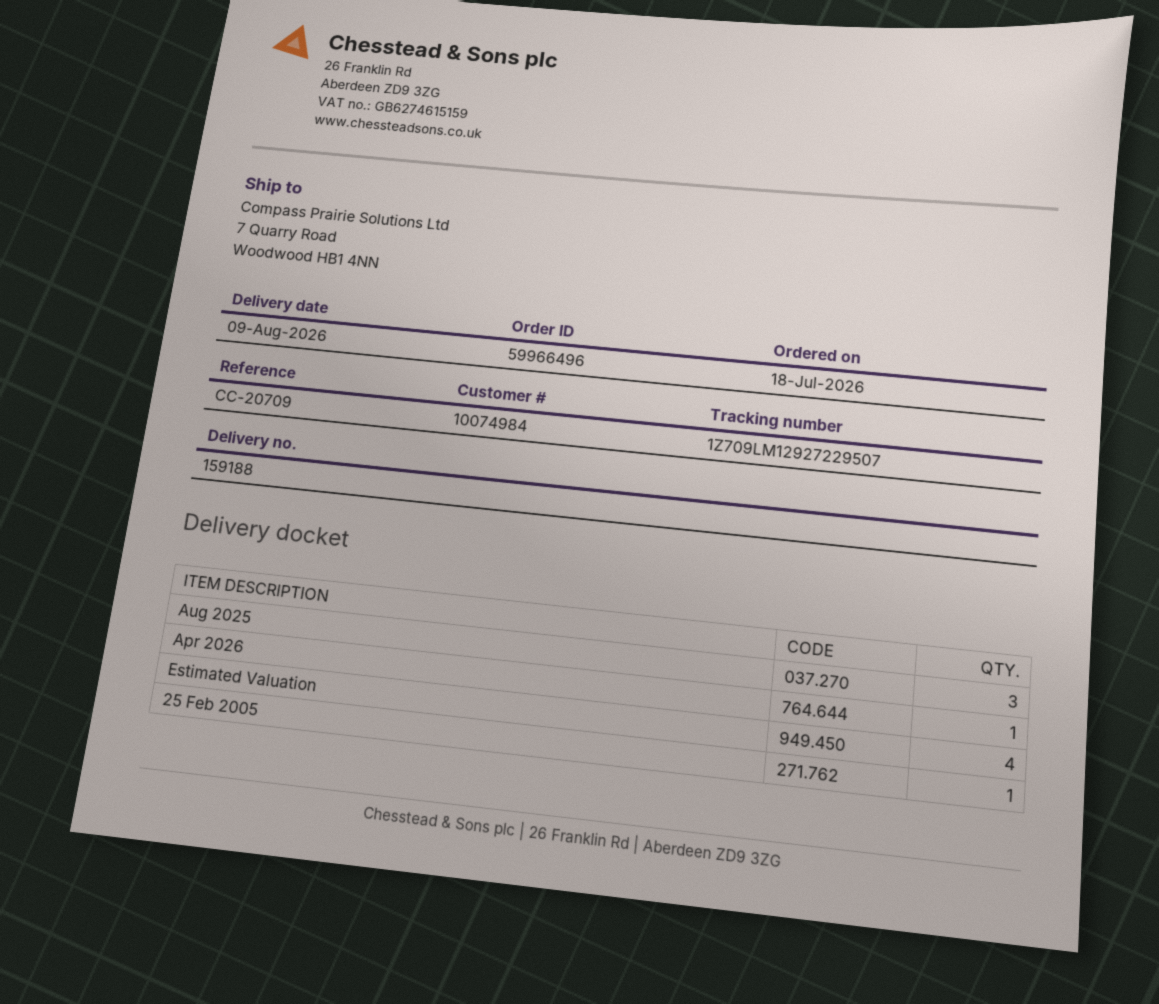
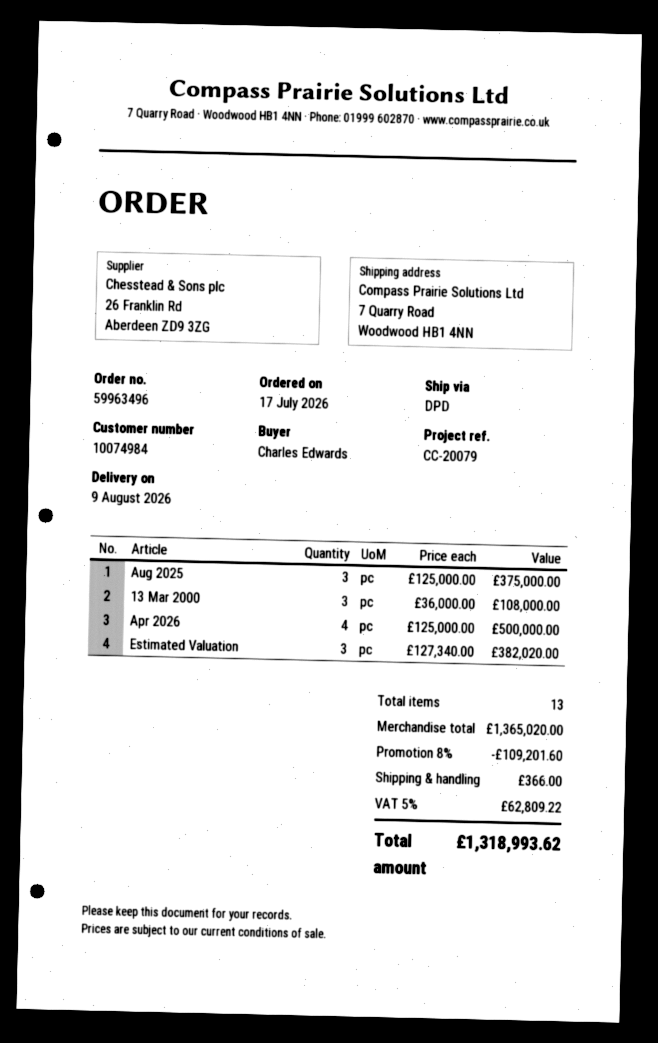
order number: 59966496 -> 59963496
order date: 2026-07-18 -> 2026-07-17
reference: CC-20709 -> CC-20079
Apr 2026: 1 -> 4
Estimated Valuation: 4 -> 3
25 Feb 2005: 1 -> none
13 Mar 2000: none -> 3

